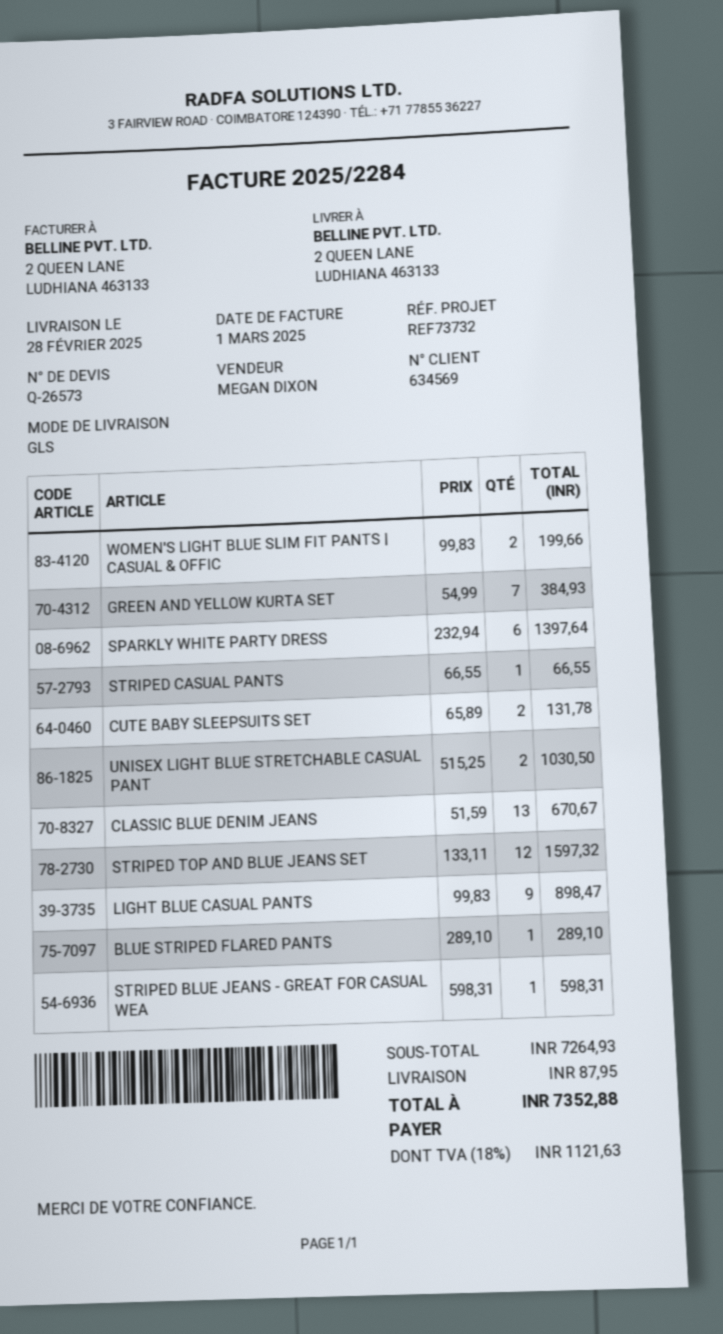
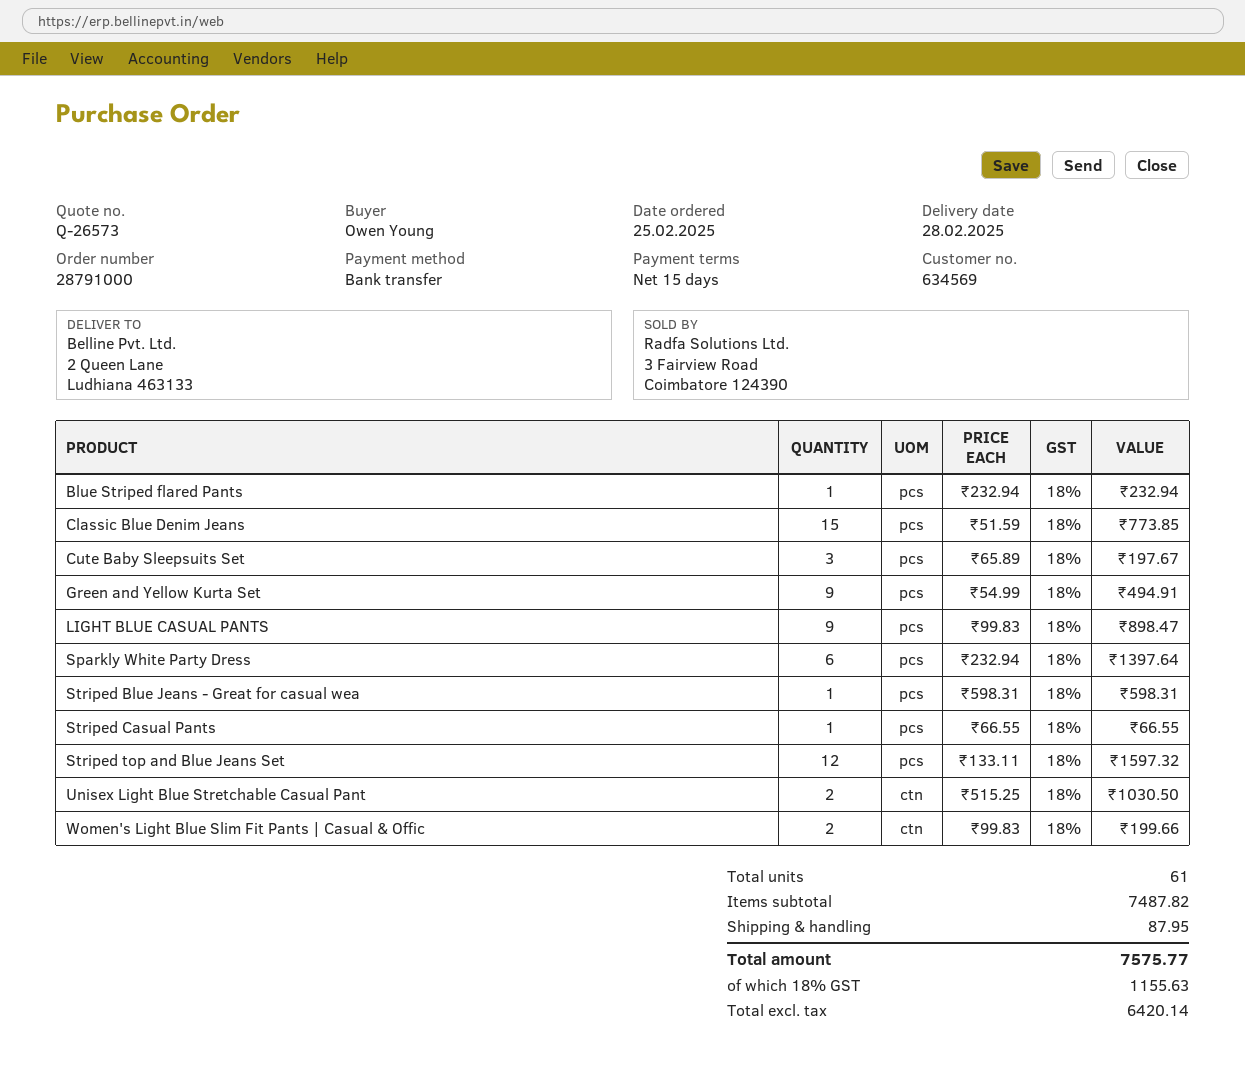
GREEN AND YELLOW KURTA SET: 7 x 54.99 = 384.93 -> 9 x 54.99 = 494.91
CUTE BABY SLEEPSUITS SET: 2 x 65.89 = 131.78 -> 3 x 65.89 = 197.67
CLASSIC BLUE DENIM JEANS: 13 x 51.59 = 670.67 -> 15 x 51.59 = 773.85
BLUE STRIPED FLARED PANTS: 1 x 289.10 = 289.10 -> 1 x 232.94 = 232.94
subtotal: 7264.93 -> 7487.82
tax: 18% = 1121.63 -> 18% = 1155.63
total: 7352.88 -> 7575.77

